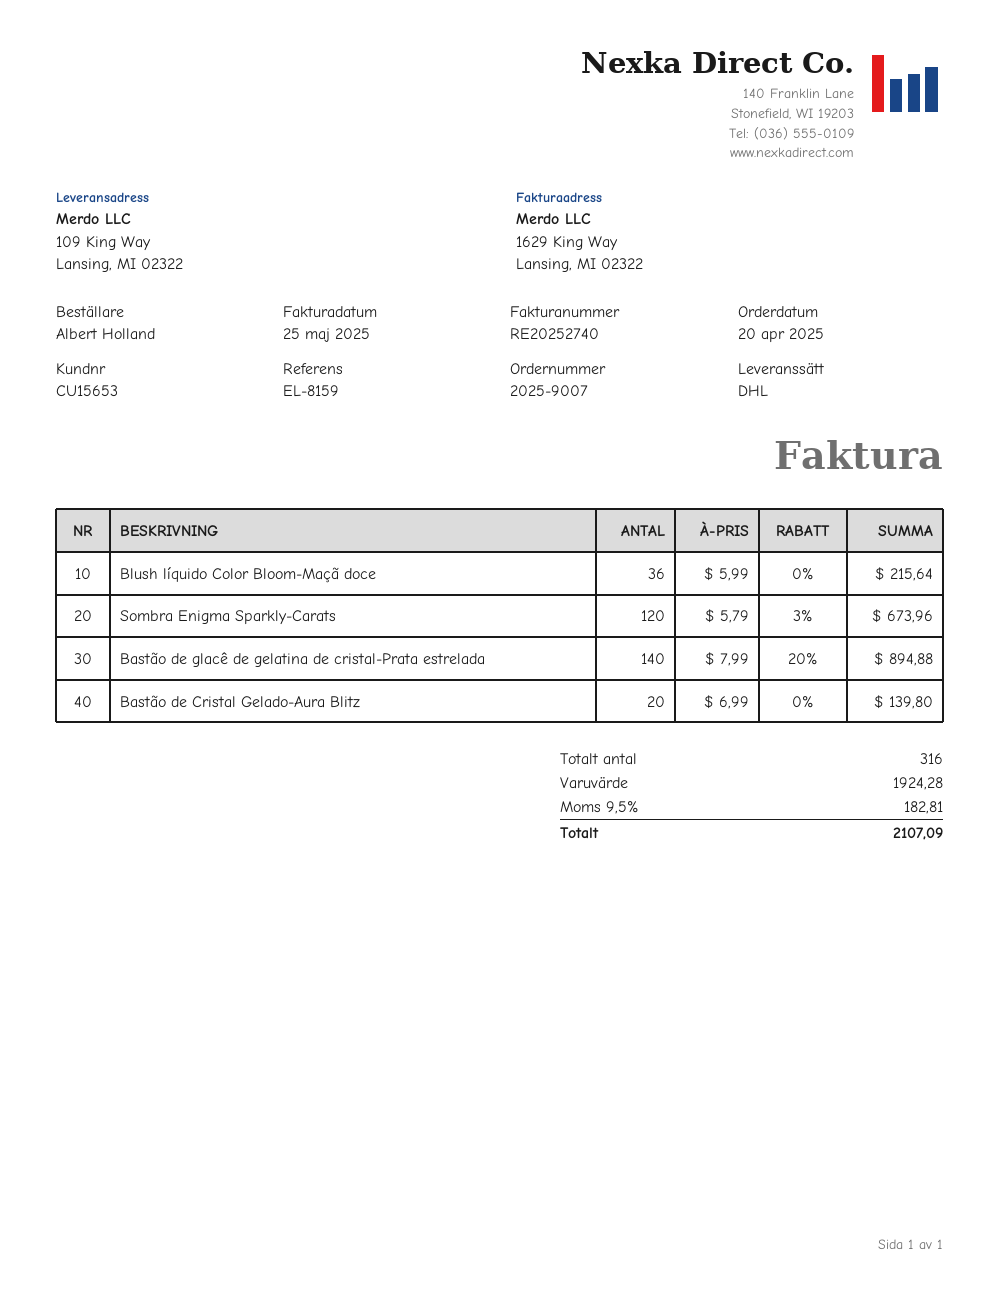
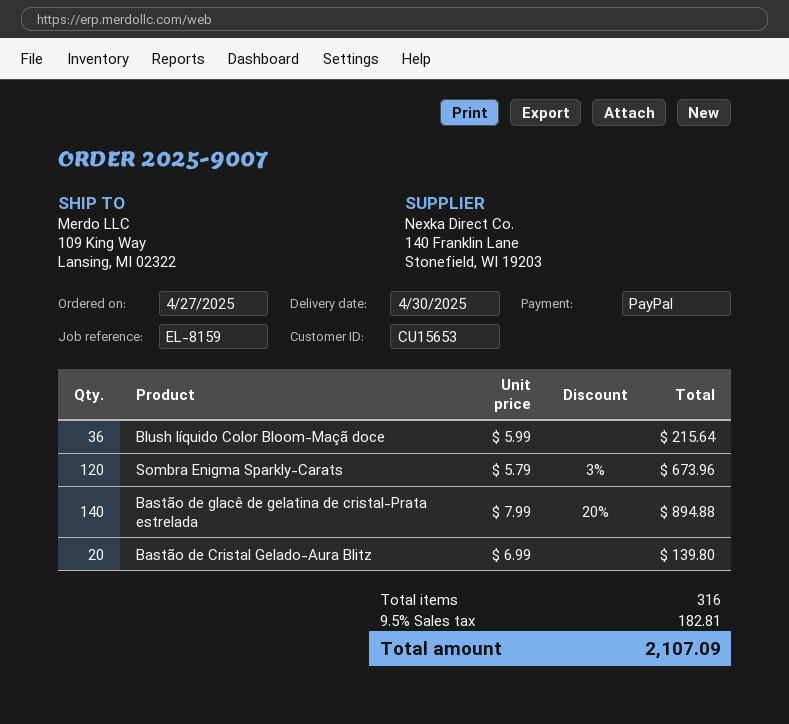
order date: 2025-04-20 -> 2025-04-27

